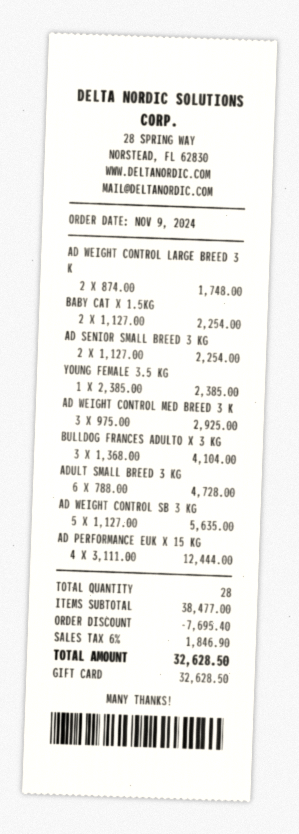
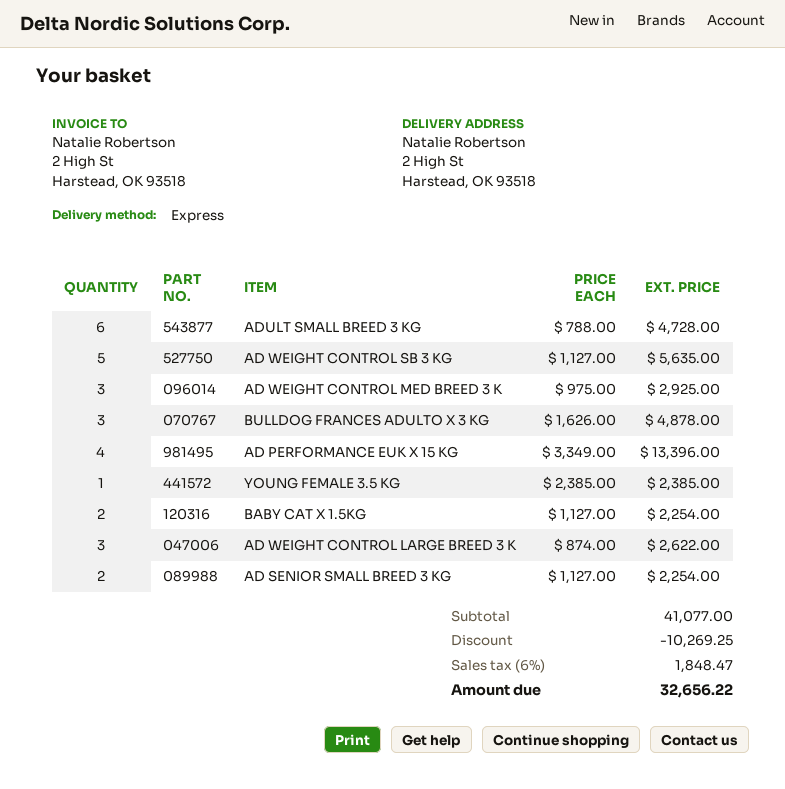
AD WEIGHT CONTROL LARGE BREED 3 K: 2 x 874.00 = 1748.00 -> 3 x 874.00 = 2622.00
BULLDOG FRANCES ADULTO X 3 KG: 3 x 1368.00 = 4104.00 -> 3 x 1626.00 = 4878.00
AD PERFORMANCE EUK X 15 KG: 4 x 3111.00 = 12444.00 -> 4 x 3349.00 = 13396.00
subtotal: 38477.00 -> 41077.00
discount: 7695.40 -> 10269.25
tax: 6% = 1846.90 -> 6% = 1848.47
total: 32628.50 -> 32656.22

